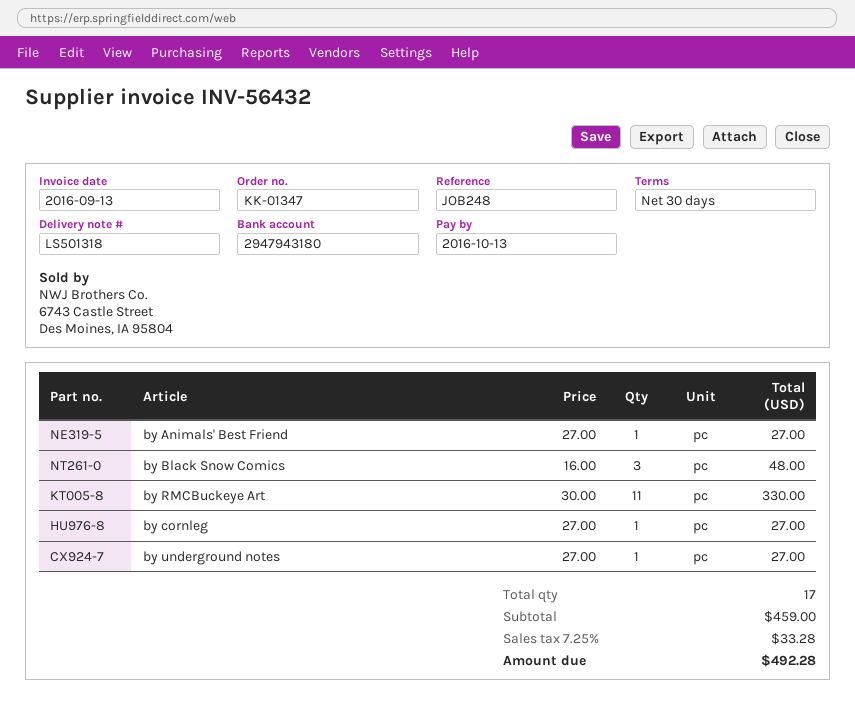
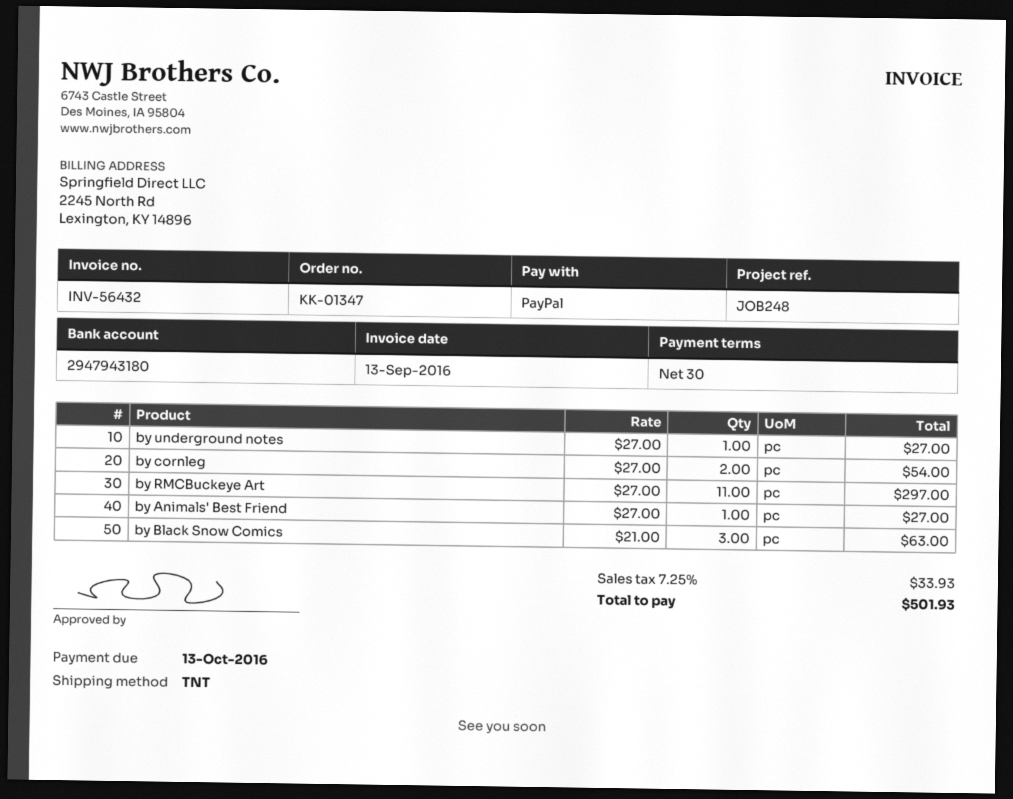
by Black Snow Comics: 3 x 16.00 = 48.00 -> 3 x 21.00 = 63.00
by RMCBuckeye Art: 11 x 30.00 = 330.00 -> 11 x 27.00 = 297.00
by cornleg: 1 x 27.00 = 27.00 -> 2 x 27.00 = 54.00
tax: 7.25% = 33.28 -> 7.25% = 33.93
total: 492.28 -> 501.93

